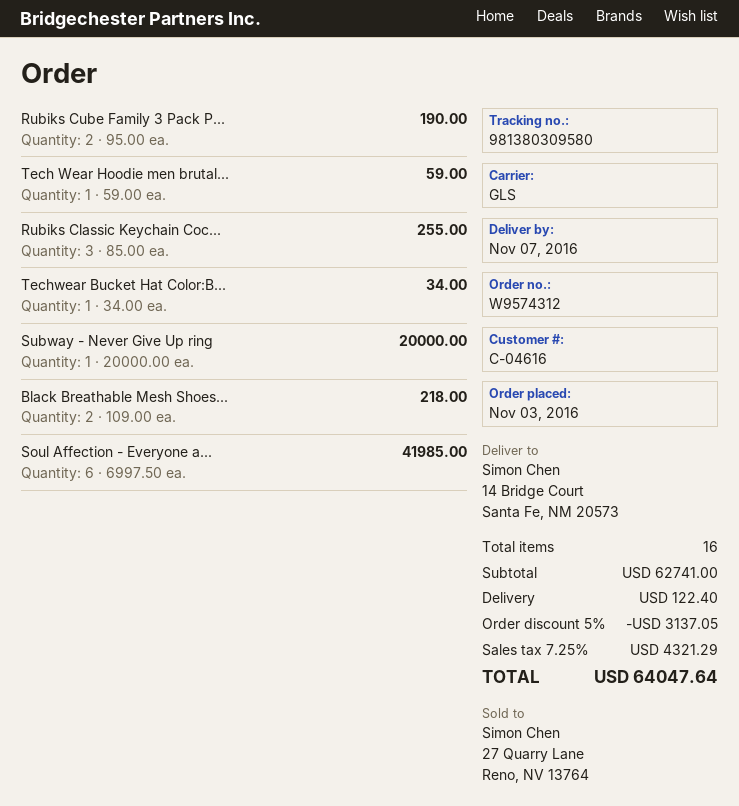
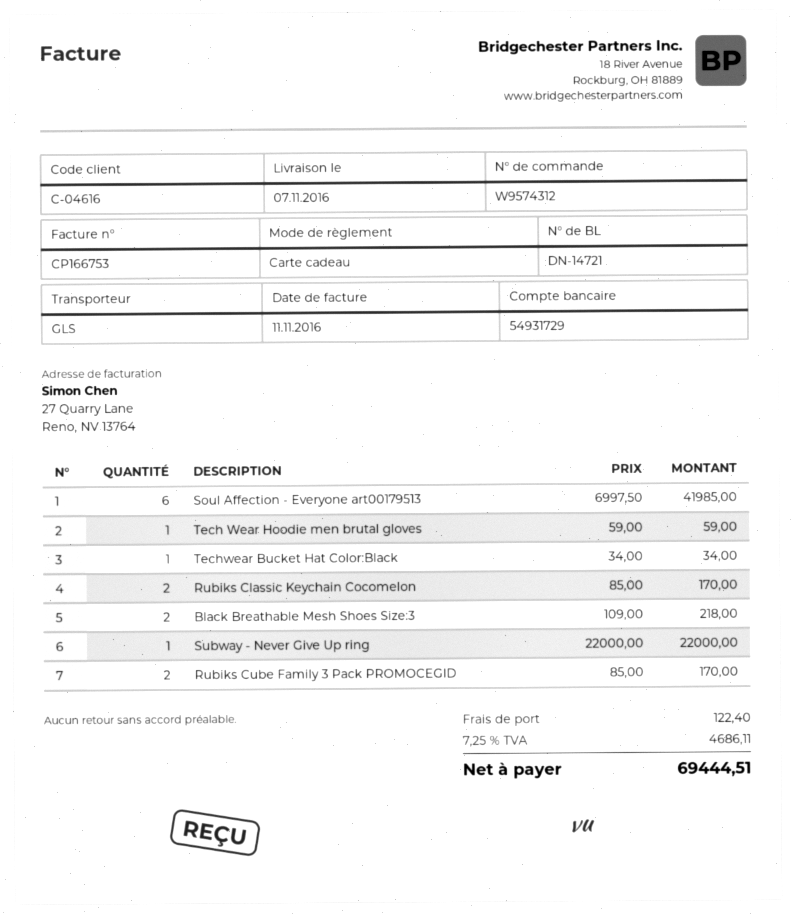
Rubiks Cube Family 3 Pack P...: 2 x 95.00 = 190.00 -> 2 x 85.00 = 170.00
Rubiks Classic Keychain Coc...: 3 x 85.00 = 255.00 -> 2 x 85.00 = 170.00
Subway - Never Give Up ring: 1 x 20000.00 = 20000.00 -> 1 x 22000.00 = 22000.00
discount: 5% = 3137.05 -> none
tax: 7.25% = 4321.29 -> 7.25% = 4686.11
total: 64047.64 -> 69444.51

